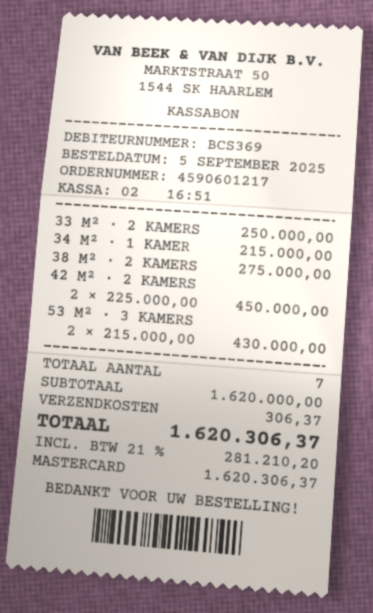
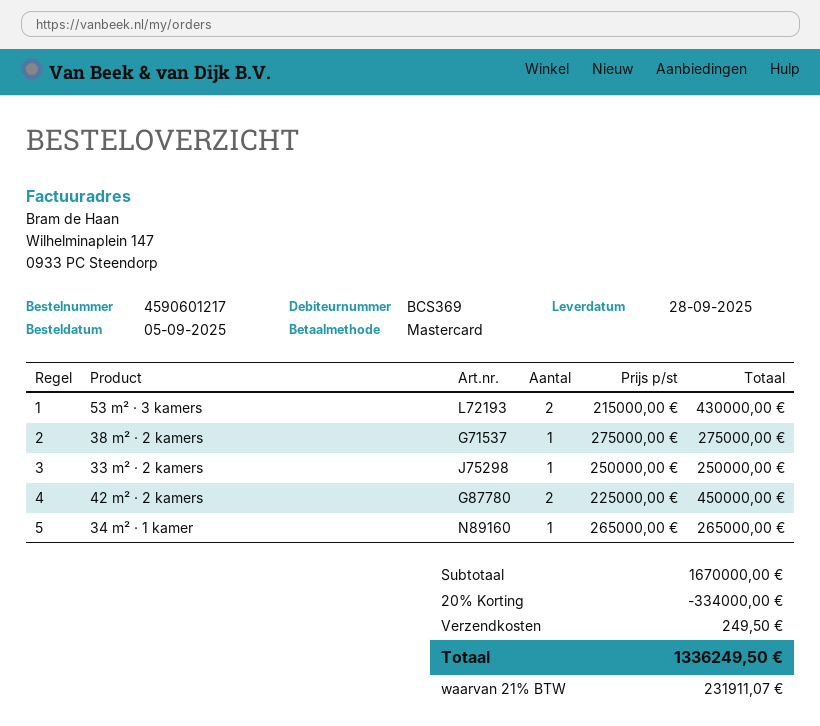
34 M² · 1 KAMER: 1 x 215000.00 = 215000.00 -> 1 x 265000.00 = 265000.00
subtotal: 1620000.00 -> 1670000.00
discount: none -> 20% = 334000.00
shipping: 306.37 -> 249.50
tax: 21% = 281210.20 -> 21% = 231911.07
total: 1620306.37 -> 1336249.50

